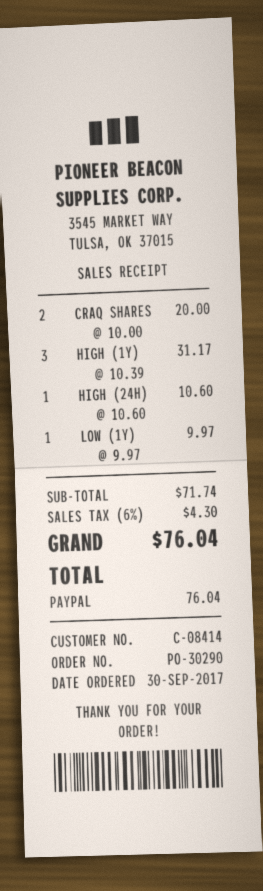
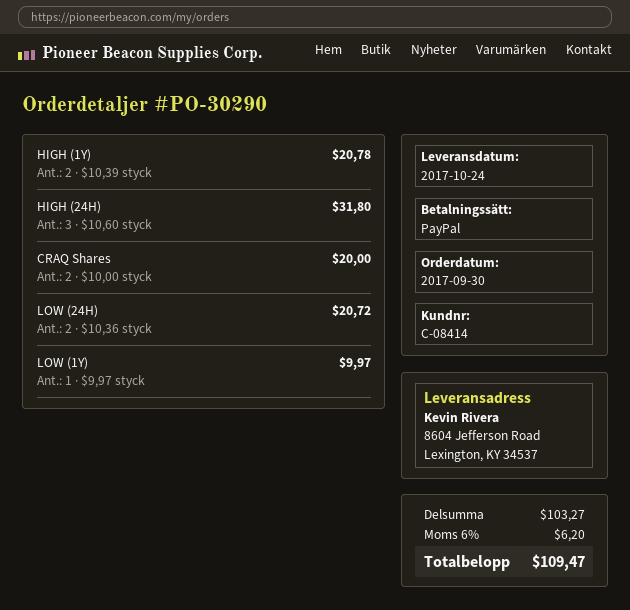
HIGH (1Y): 3 x 10.39 = 31.17 -> 2 x 10.39 = 20.78
HIGH (24H): 1 x 10.60 = 10.60 -> 3 x 10.60 = 31.80
LOW (24H): none -> 2 x 10.36 = 20.72
subtotal: 71.74 -> 103.27
tax: 6% = 4.30 -> 6% = 6.20
total: 76.04 -> 109.47

